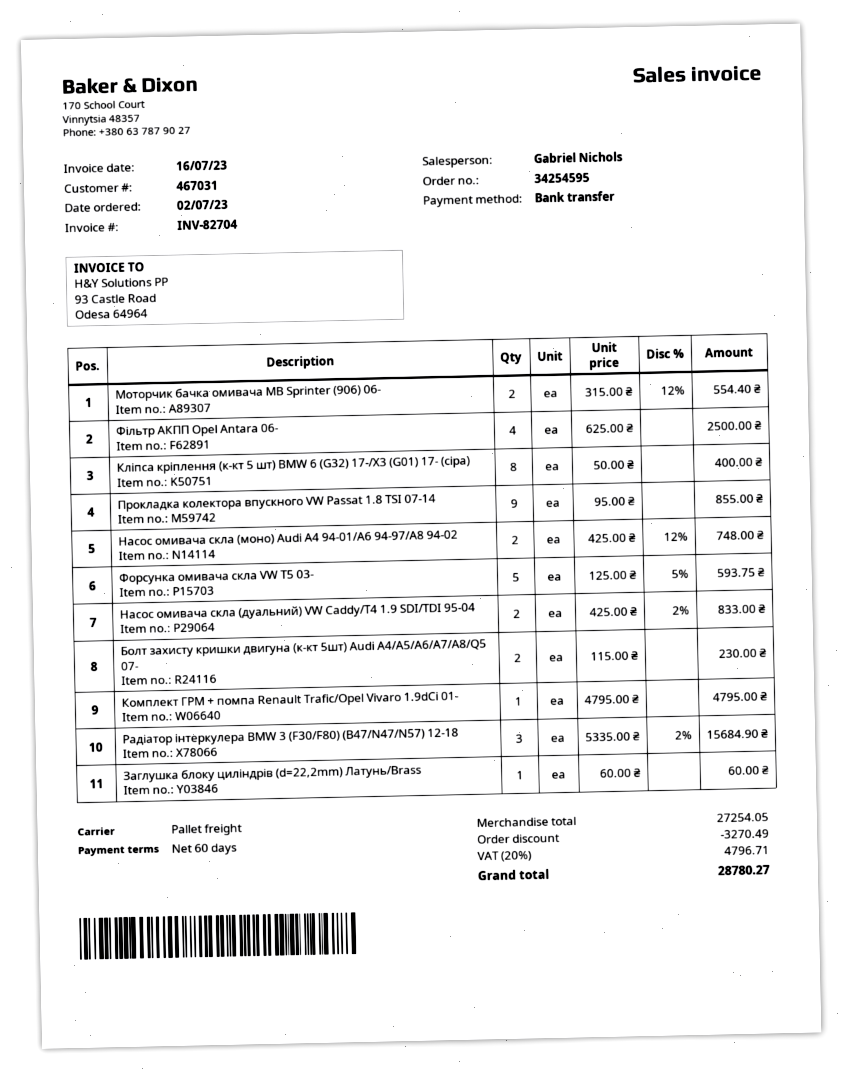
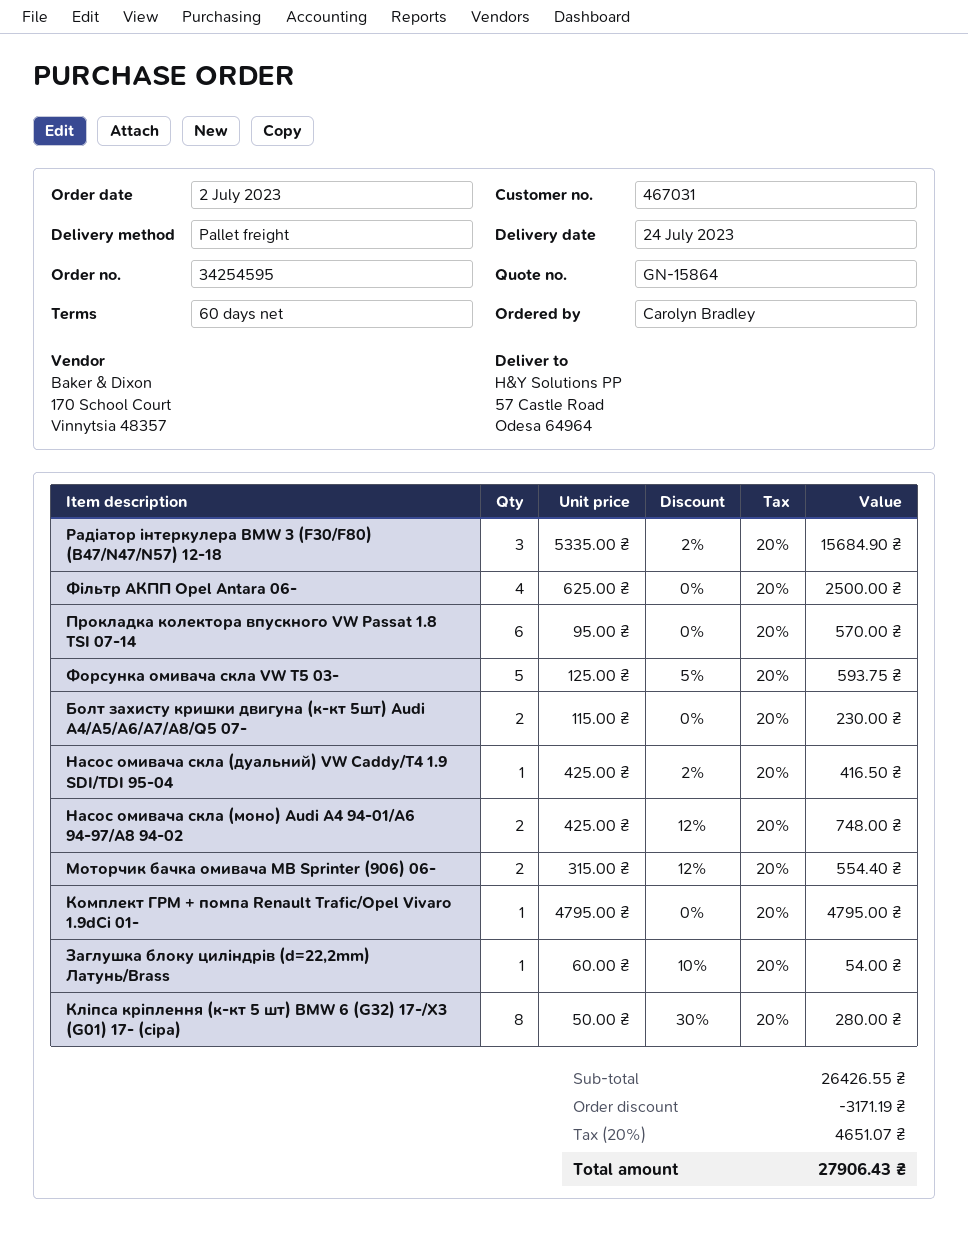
Кліпса кріплення (к-кт 5 шт) BMW 6 (G32) 17-/X3 (G01) 17- (сіра): 8 x 50.00 = 400.00 -> 8 x 50.00 - 30% = 280.00
Прокладка колектора впускного VW Passat 1.8 TSI 07-14: 9 x 95.00 = 855.00 -> 6 x 95.00 = 570.00
Насос омивача скла (дуальний) VW Caddy/T4 1.9 SDI/TDI 95-04: 2 x 425.00 - 2% = 833.00 -> 1 x 425.00 - 2% = 416.50
Заглушка блоку циліндрів (d=22,2mm) Латунь/Brass: 1 x 60.00 = 60.00 -> 1 x 60.00 - 10% = 54.00
subtotal: 27254.05 -> 26426.55
discount: 3270.49 -> 3171.19
tax: 20% = 4796.71 -> 20% = 4651.07
total: 28780.27 -> 27906.43

